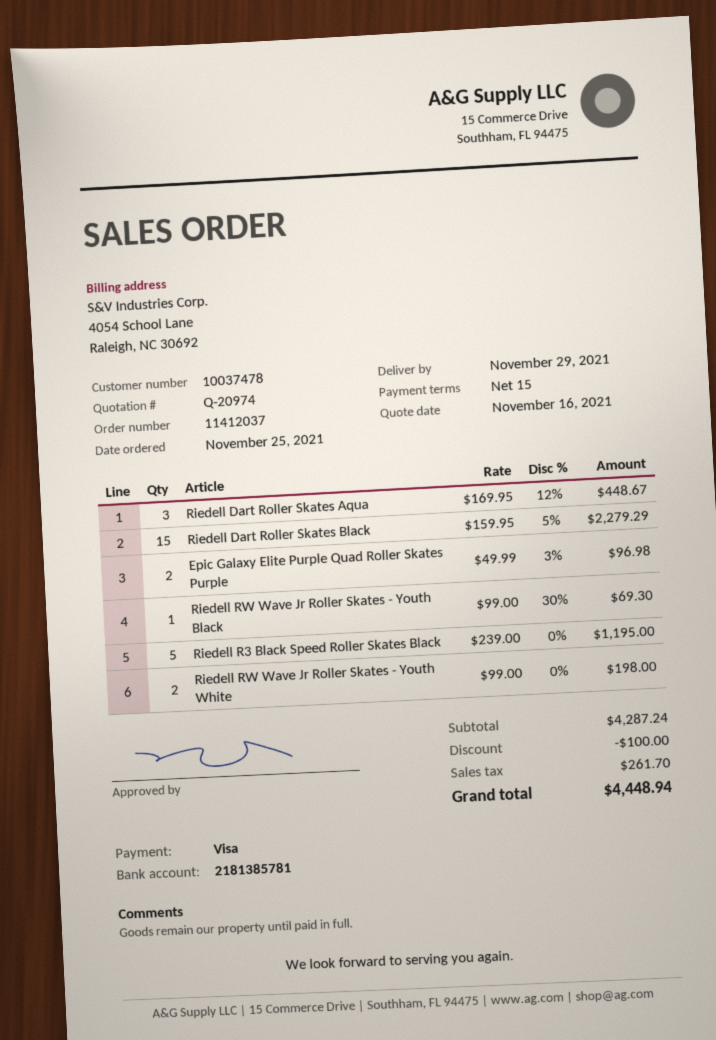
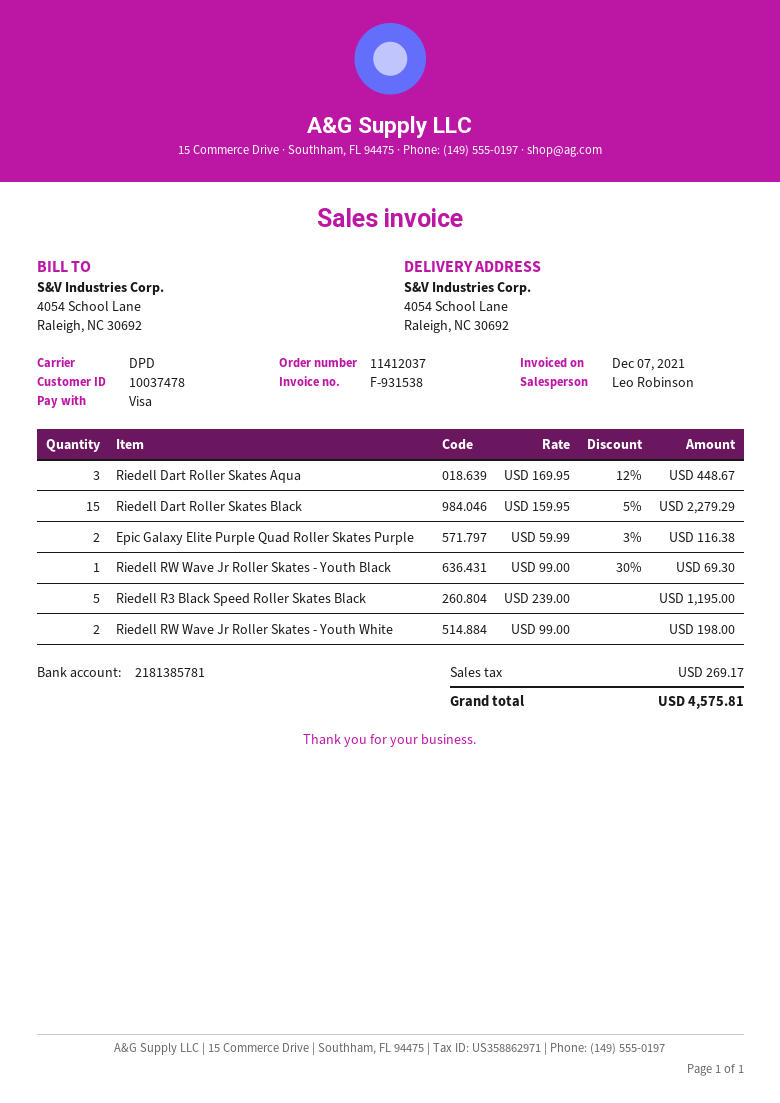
Epic Galaxy Elite Purple Quad Roller Skates Purple: 2 x 49.99 - 3% = 96.98 -> 2 x 59.99 - 3% = 116.38
discount: 100.00 -> none
tax: 261.70 -> 269.17
total: 4448.94 -> 4575.81

